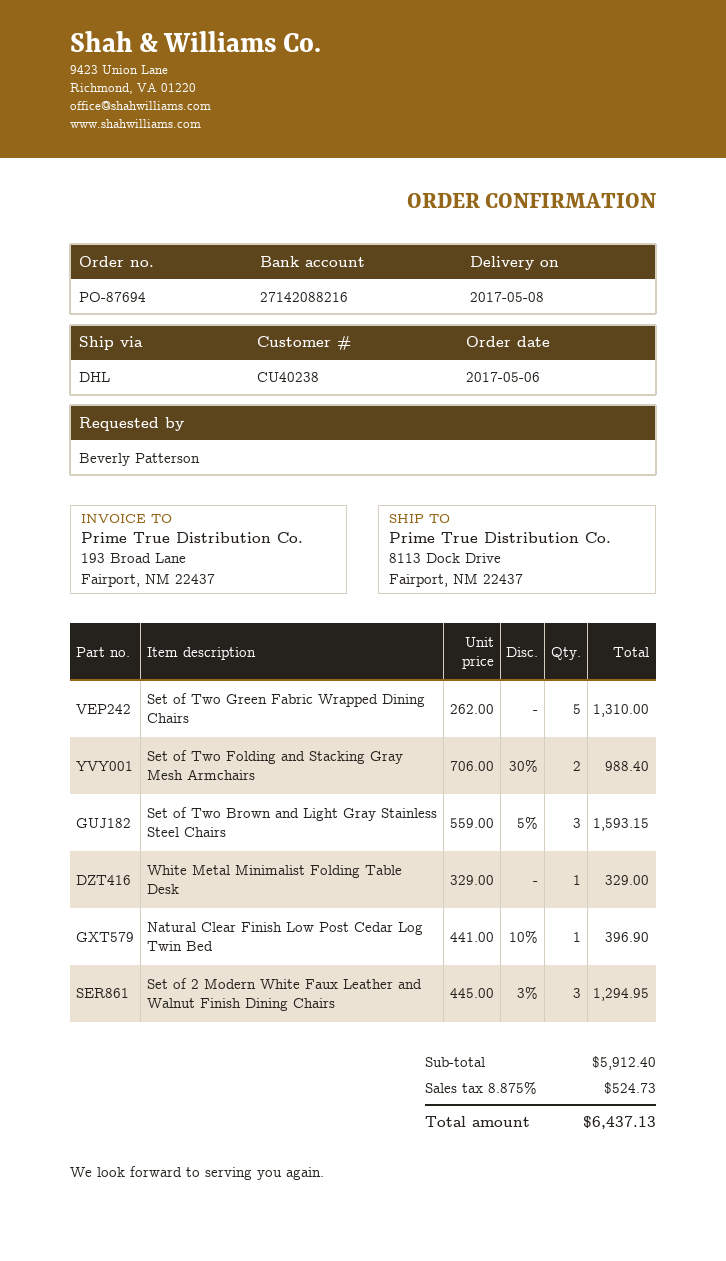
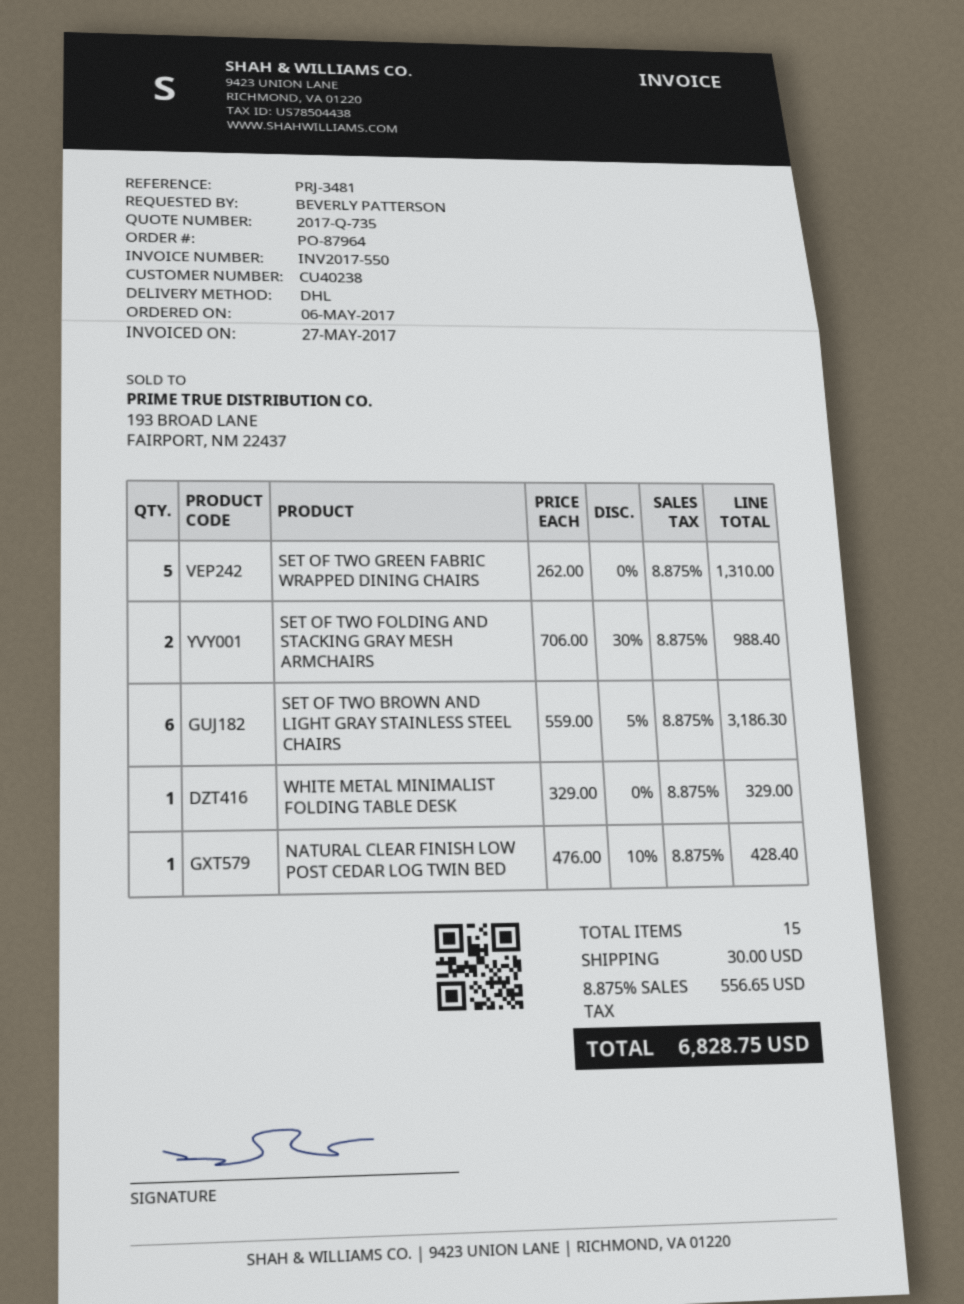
order number: PO-87694 -> PO-87964
Set of Two Brown and Light Gray Stainless Steel Chairs: 3 x 559.00 - 5% = 1593.15 -> 6 x 559.00 - 5% = 3186.30
Natural Clear Finish Low Post Cedar Log Twin Bed: 1 x 441.00 - 10% = 396.90 -> 1 x 476.00 - 10% = 428.40
Set of 2 Modern White Faux Leather and Walnut Finish Dining Chairs: 3 x 445.00 - 3% = 1294.95 -> none
shipping: none -> 30.00
tax: 8.875% = 524.73 -> 8.875% = 556.65
total: 6437.13 -> 6828.75

